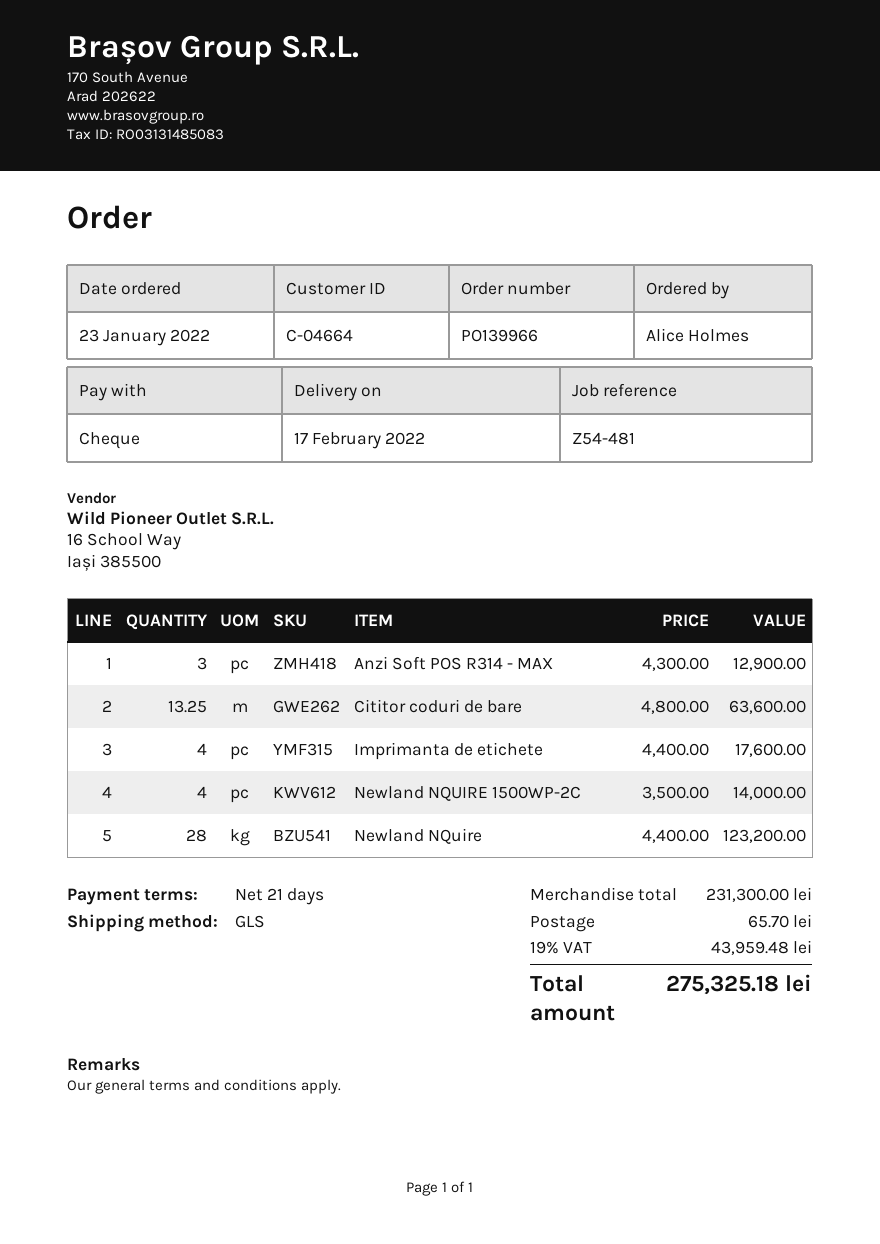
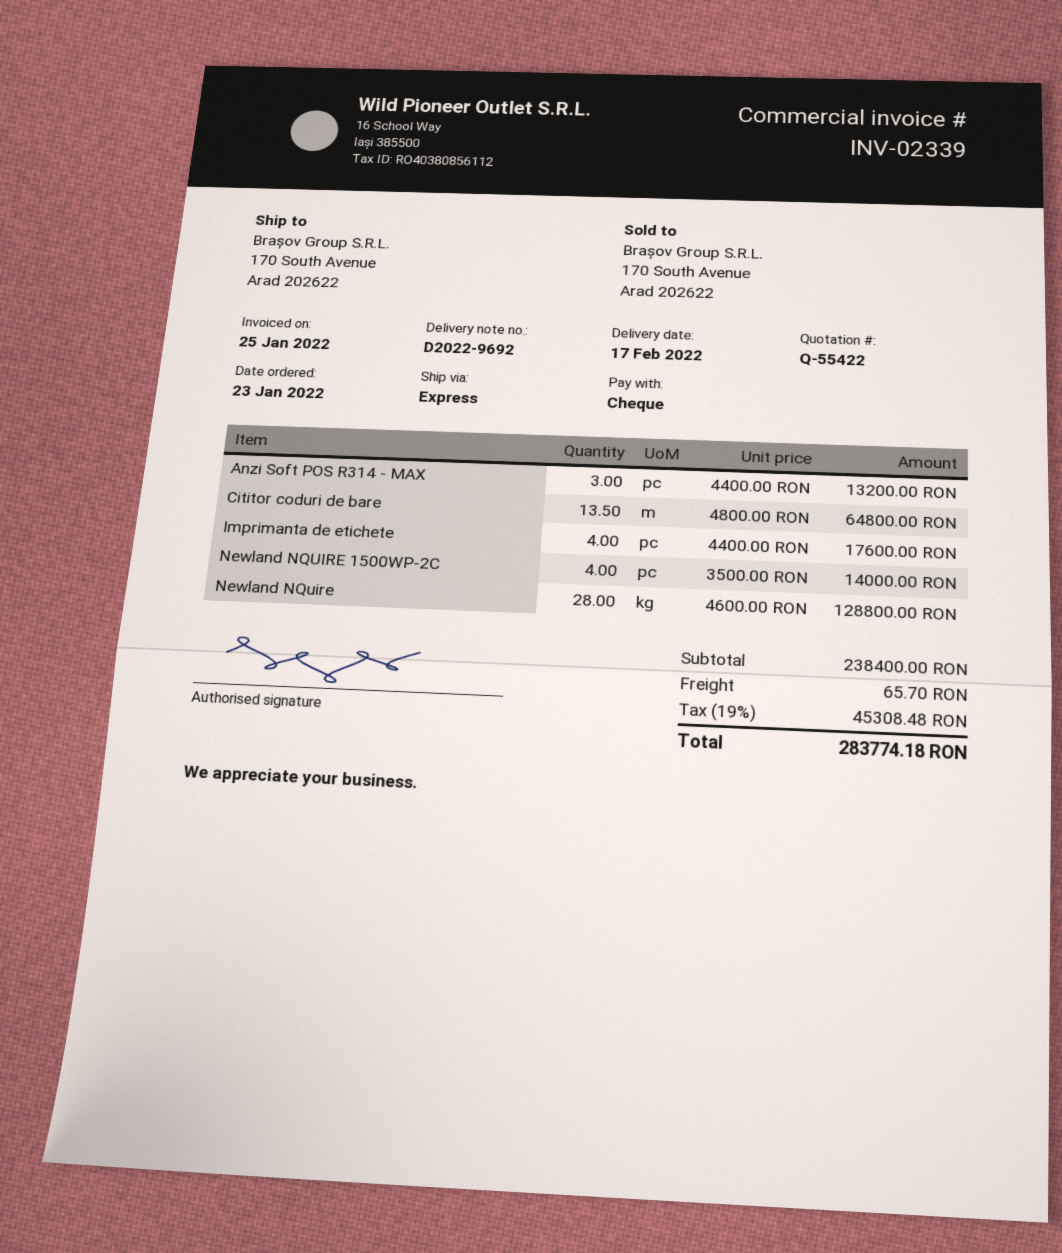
shipping method: GLS -> express
Anzi Soft POS R314 - MAX: 3 x 4300.00 = 12900.00 -> 3 x 4400.00 = 13200.00
Cititor coduri de bare: 13.25 x 4800.00 = 63600.00 -> 13.5 x 4800.00 = 64800.00
Newland NQuire: 28 x 4400.00 = 123200.00 -> 28 x 4600.00 = 128800.00
subtotal: 231300.00 -> 238400.00
tax: 19% = 43959.48 -> 19% = 45308.48
total: 275325.18 -> 283774.18

